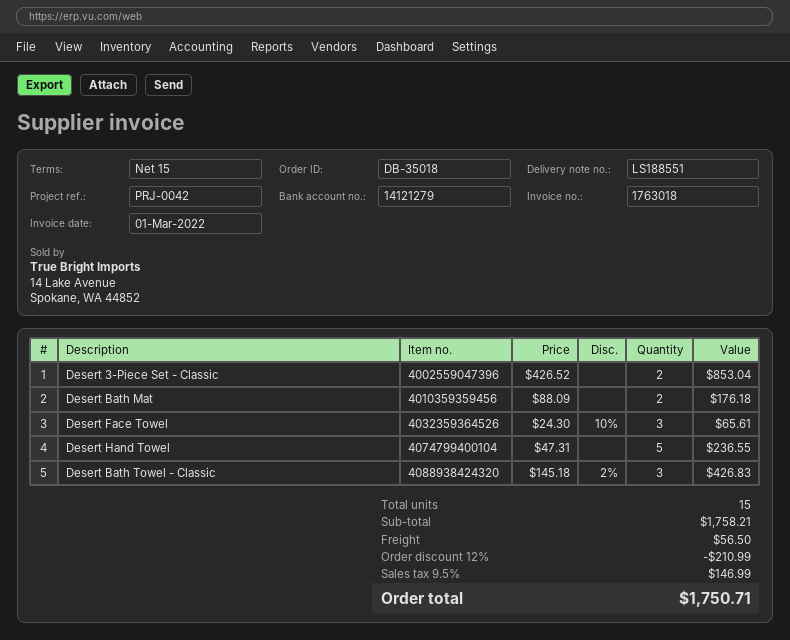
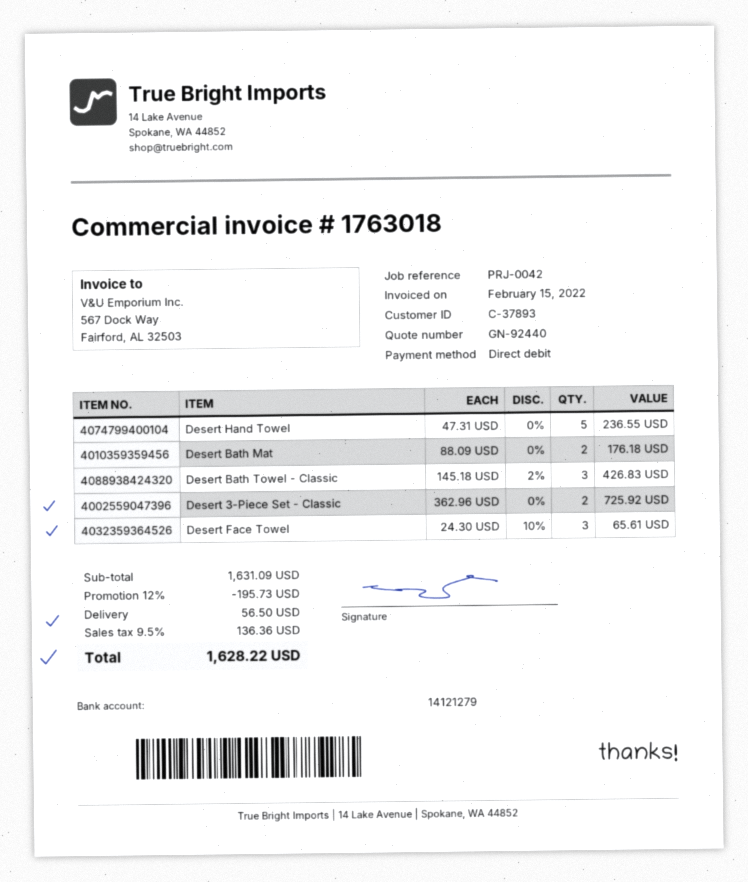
invoice date: 2022-03-01 -> 2022-02-15
Desert 3-Piece Set - Classic: 2 x 426.52 = 853.04 -> 2 x 362.96 = 725.92
subtotal: 1758.21 -> 1631.09
discount: 12% = 210.99 -> 12% = 195.73
tax: 9.5% = 146.99 -> 9.5% = 136.36
total: 1750.71 -> 1628.22

